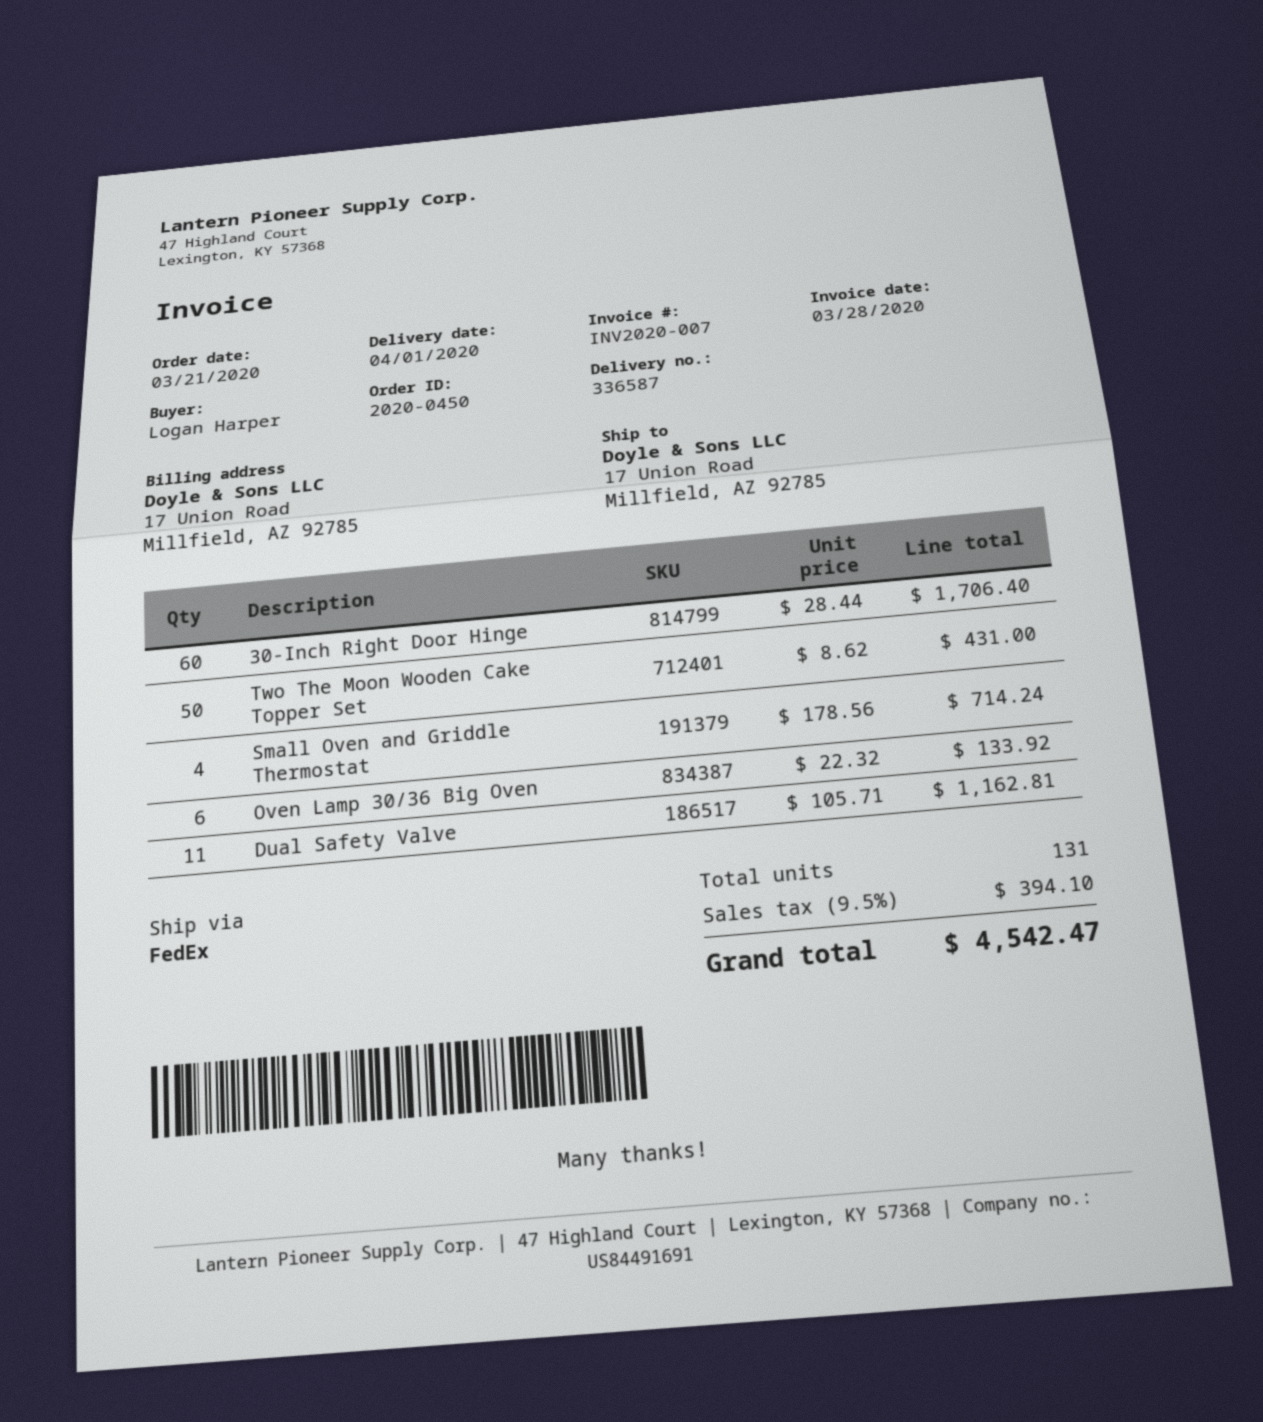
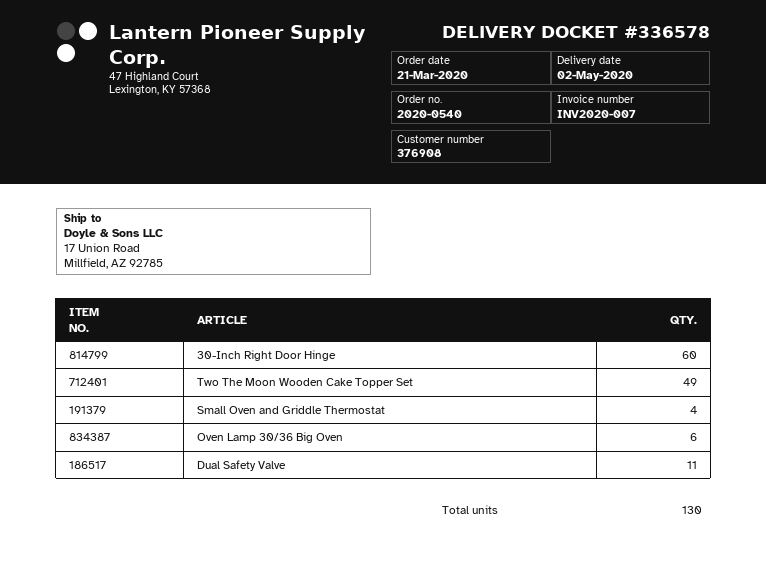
order number: 2020-0450 -> 2020-0540
delivery note number: 336587 -> 336578
delivery date: 2020-04-01 -> 2020-05-02
Two The Moon Wooden Cake Topper Set: 50 -> 49
total quantity: 131 -> 130

